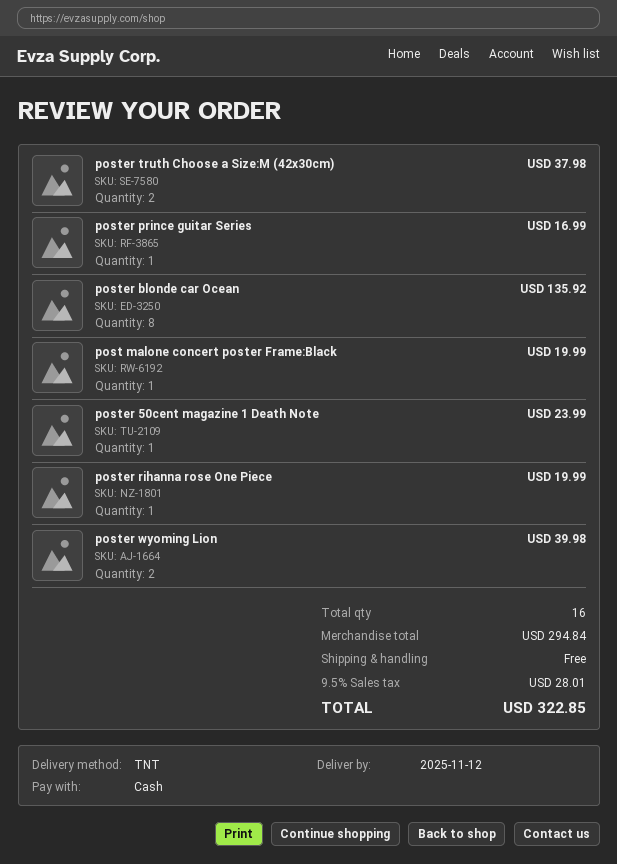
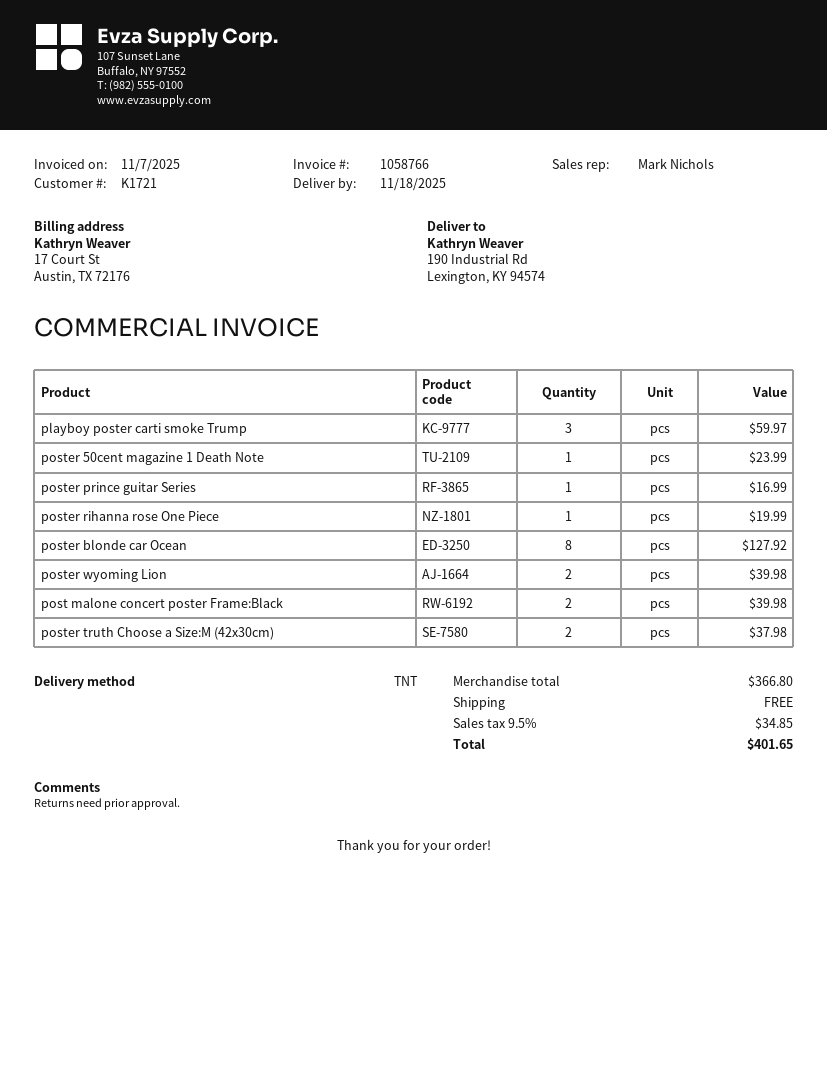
delivery date: 2025-11-12 -> 2025-11-18
poster blonde car Ocean: 8 for 135.92 -> 8 for 127.92
post malone concert poster Frame:Black: 1 for 19.99 -> 2 for 39.98
playboy poster carti smoke Trump: none -> 3 for 59.97
subtotal: 294.84 -> 366.80
tax: 9.5% = 28.01 -> 9.5% = 34.85
total: 322.85 -> 401.65

